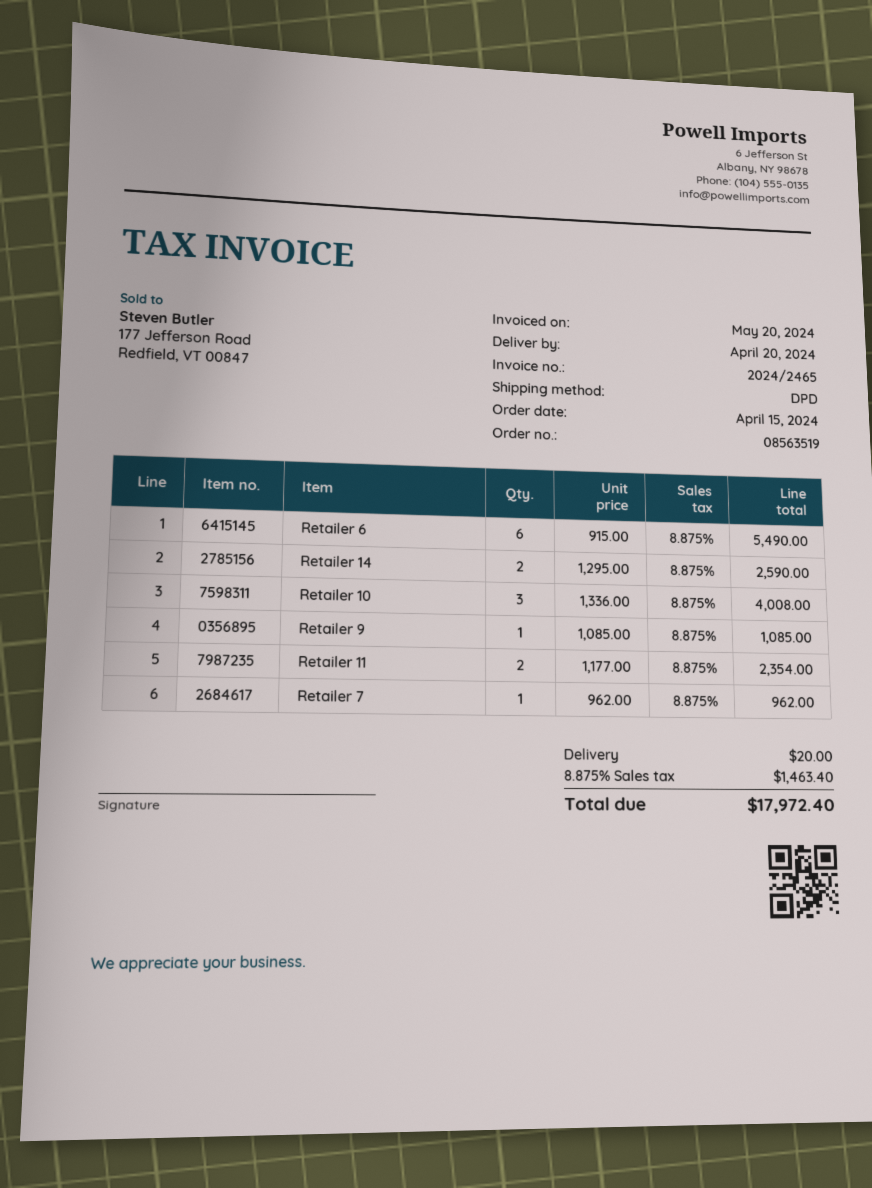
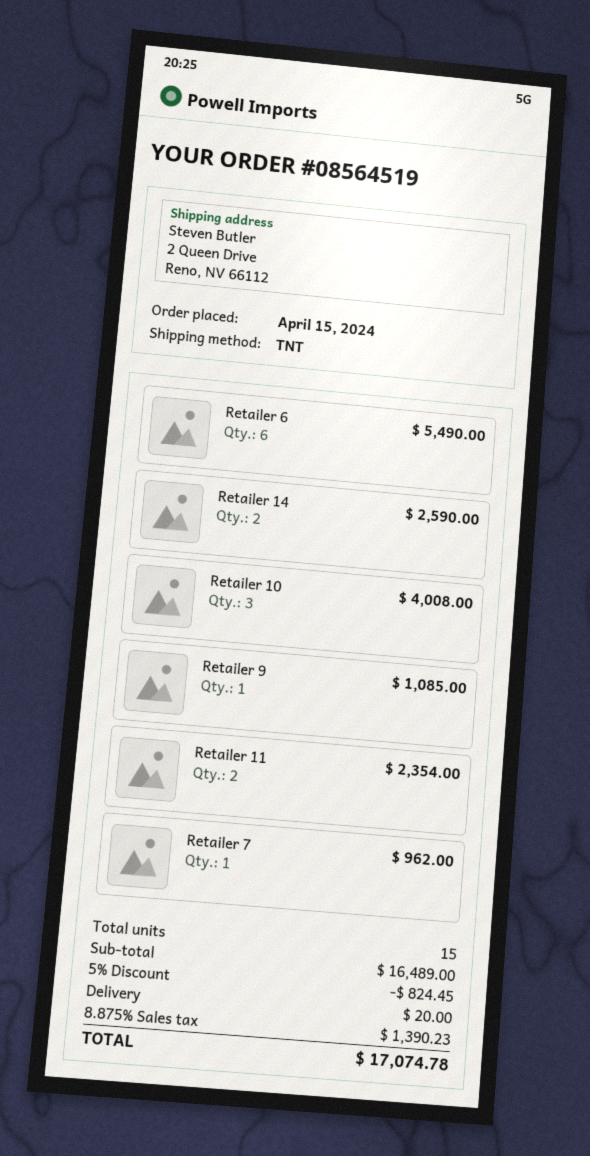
order number: 08563519 -> 08564519
shipping method: DPD -> TNT
discount: none -> 5% = 824.45
tax: 8.875% = 1463.40 -> 8.875% = 1390.23
total: 17972.40 -> 17074.78

